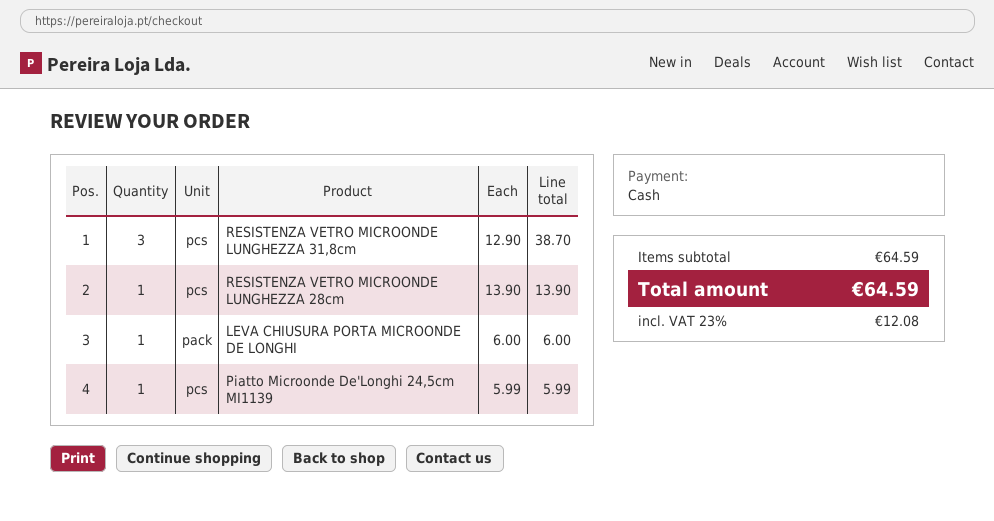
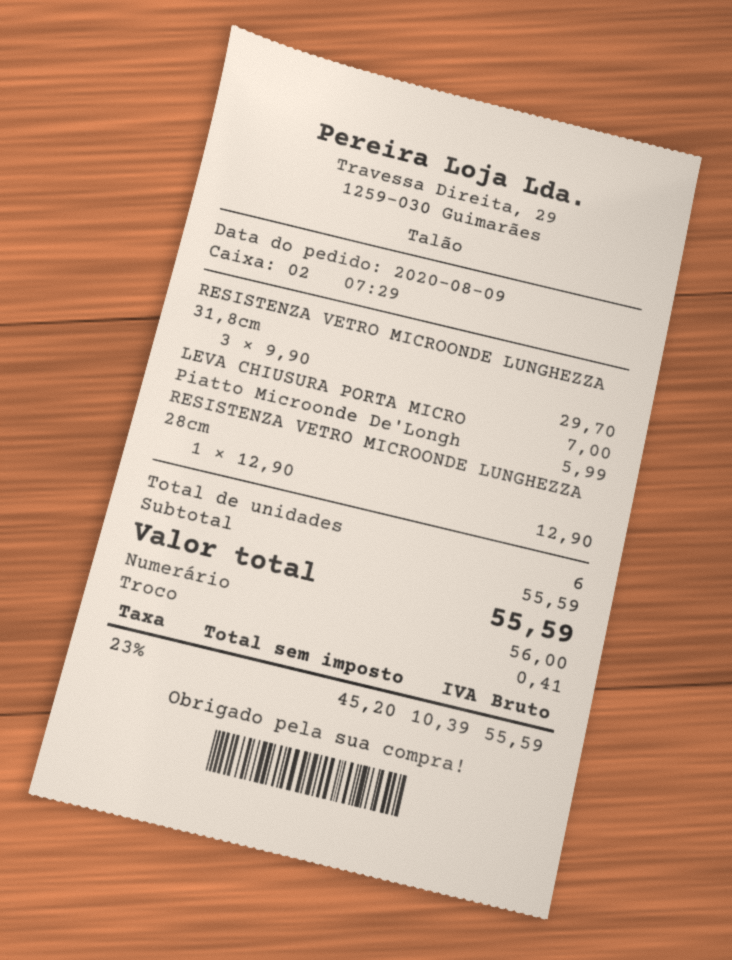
RESISTENZA VETRO MICROONDE LUNGHEZZA 31,8cm: 3 x 12.90 = 38.70 -> 3 x 9.90 = 29.70
RESISTENZA VETRO MICROONDE LUNGHEZZA 28cm: 1 x 13.90 = 13.90 -> 1 x 12.90 = 12.90
LEVA CHIUSURA PORTA MICROONDE DE LONGHI: 1 x 6.00 = 6.00 -> 1 x 7.00 = 7.00
subtotal: 64.59 -> 55.59
tax: 23% = 12.08 -> 23% = 10.39
total: 64.59 -> 55.59

